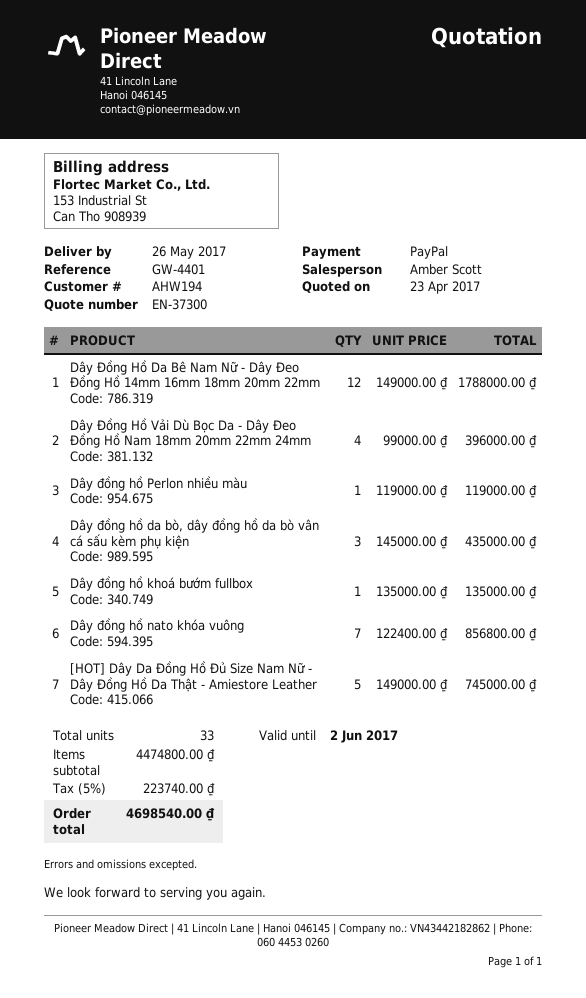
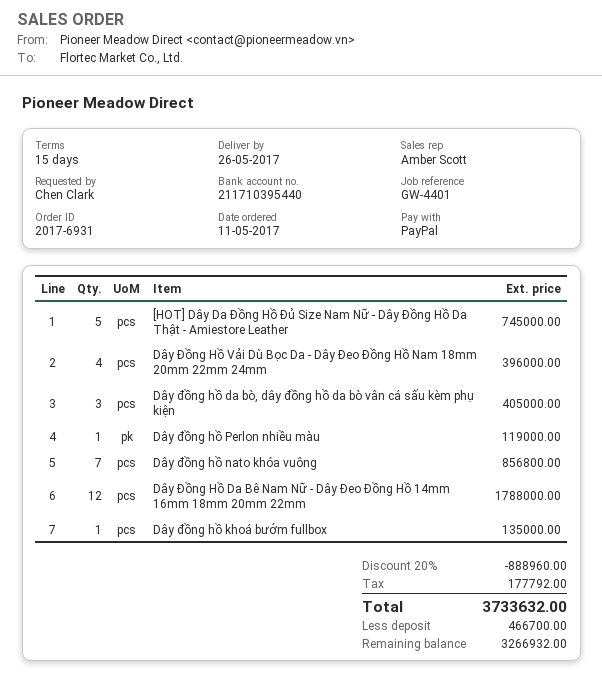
Dây đồng hồ da bò, dây đồng hồ da bò vân cá sấu kèm phụ kiện: 3 for 435000.00 -> 3 for 405000.00
discount: none -> 20% = 888960.00
tax: 223740.00 -> 177792.00
total: 4698540.00 -> 3733632.00

